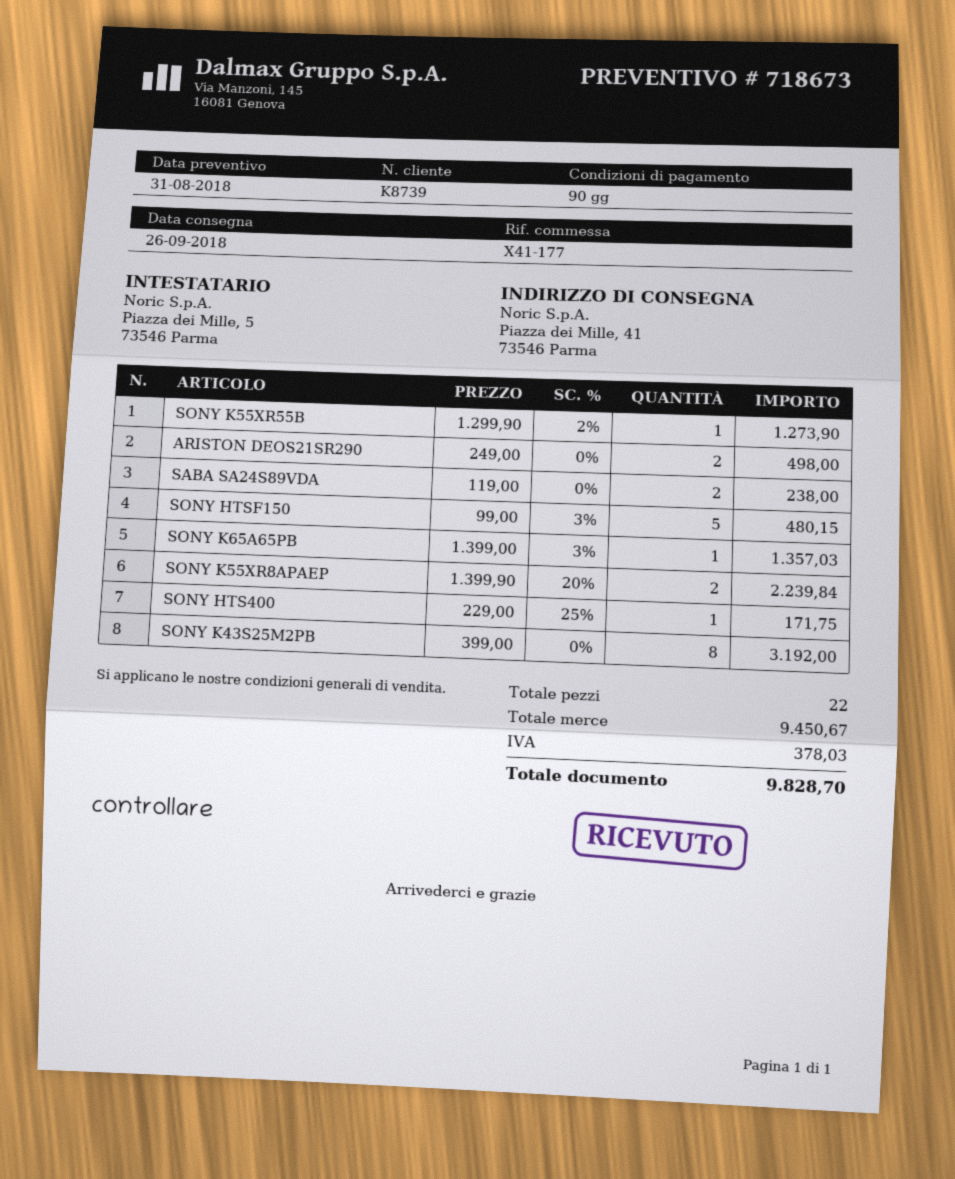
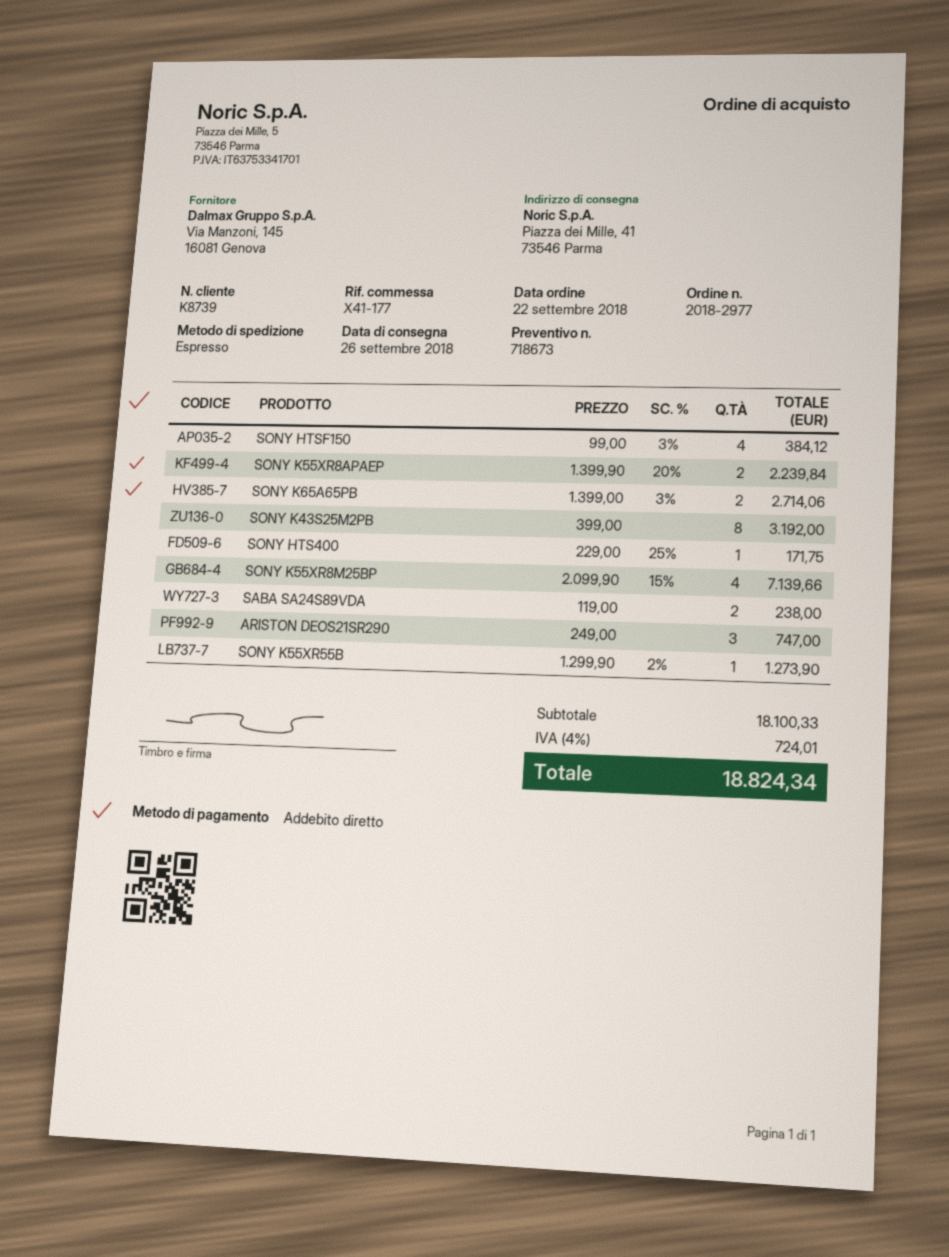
ARISTON DEOS21SR290: 2 x 249.00 = 498.00 -> 3 x 249.00 = 747.00
SONY HTSF150: 5 x 99.00 - 3% = 480.15 -> 4 x 99.00 - 3% = 384.12
SONY K65A65PB: 1 x 1399.00 - 3% = 1357.03 -> 2 x 1399.00 - 3% = 2714.06
SONY K55XR8M25BP: none -> 4 x 2099.90 - 15% = 7139.66
subtotal: 9450.67 -> 18100.33
tax: 378.03 -> 724.01
total: 9828.70 -> 18824.34

